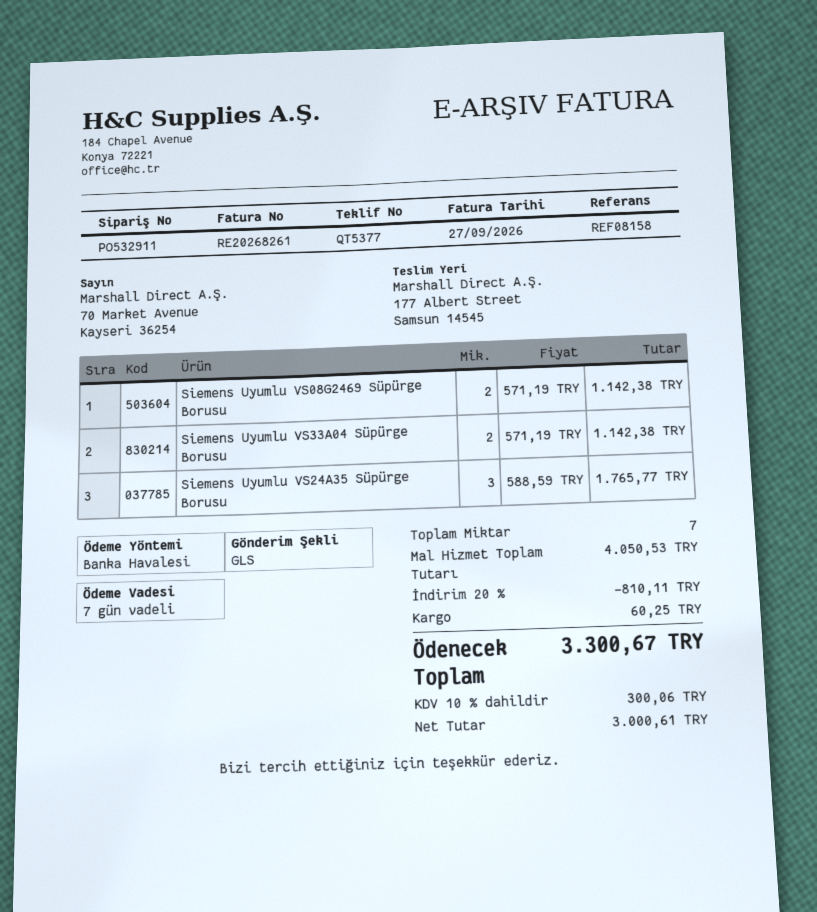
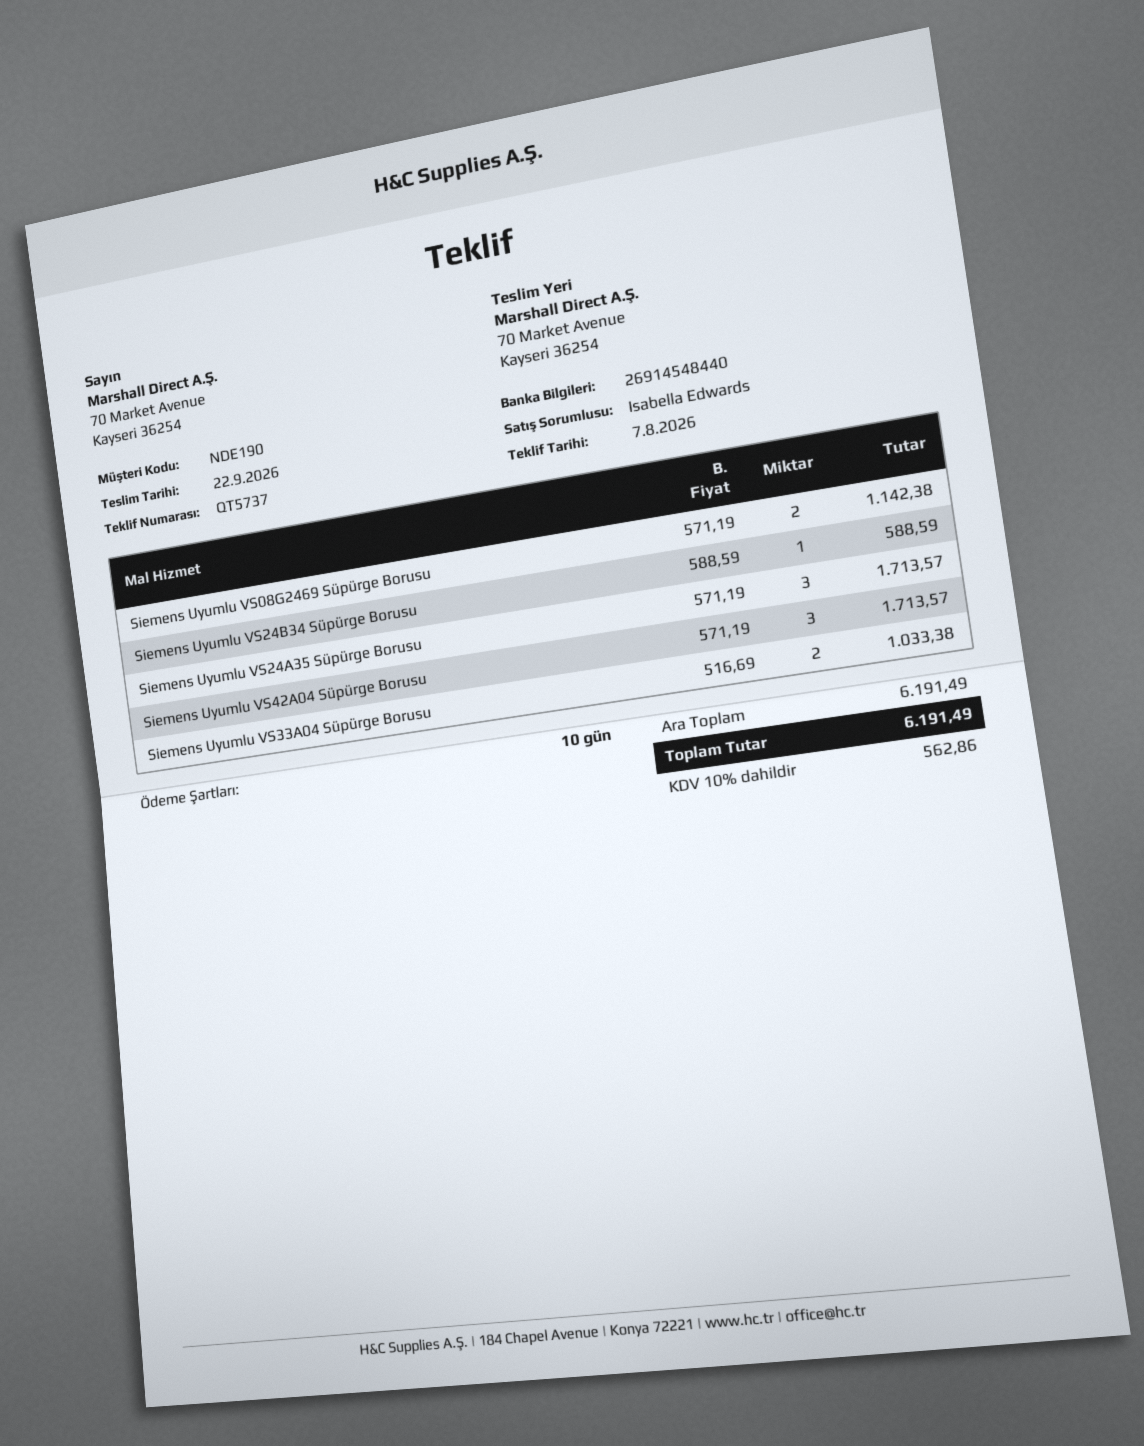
quote number: QT5377 -> QT5737
payment terms: 7 days -> 10 days
ship to: 177 Albert Street, Samsun 14545 -> 70 Market Avenue, Kayseri 36254
Siemens Uyumlu VS33A04 Süpürge Borusu: 2 x 571.19 = 1142.38 -> 2 x 516.69 = 1033.38
Siemens Uyumlu VS24A35 Süpürge Borusu: 3 x 588.59 = 1765.77 -> 3 x 571.19 = 1713.57
Siemens Uyumlu VS24B34 Süpürge Borusu: none -> 1 x 588.59 = 588.59
Siemens Uyumlu VS42A04 Süpürge Borusu: none -> 3 x 571.19 = 1713.57
subtotal: 4050.53 -> 6191.49
discount: 20% = 810.11 -> none
shipping: 60.25 -> none
tax: 10% = 300.06 -> 10% = 562.86
total: 3300.67 -> 6191.49

